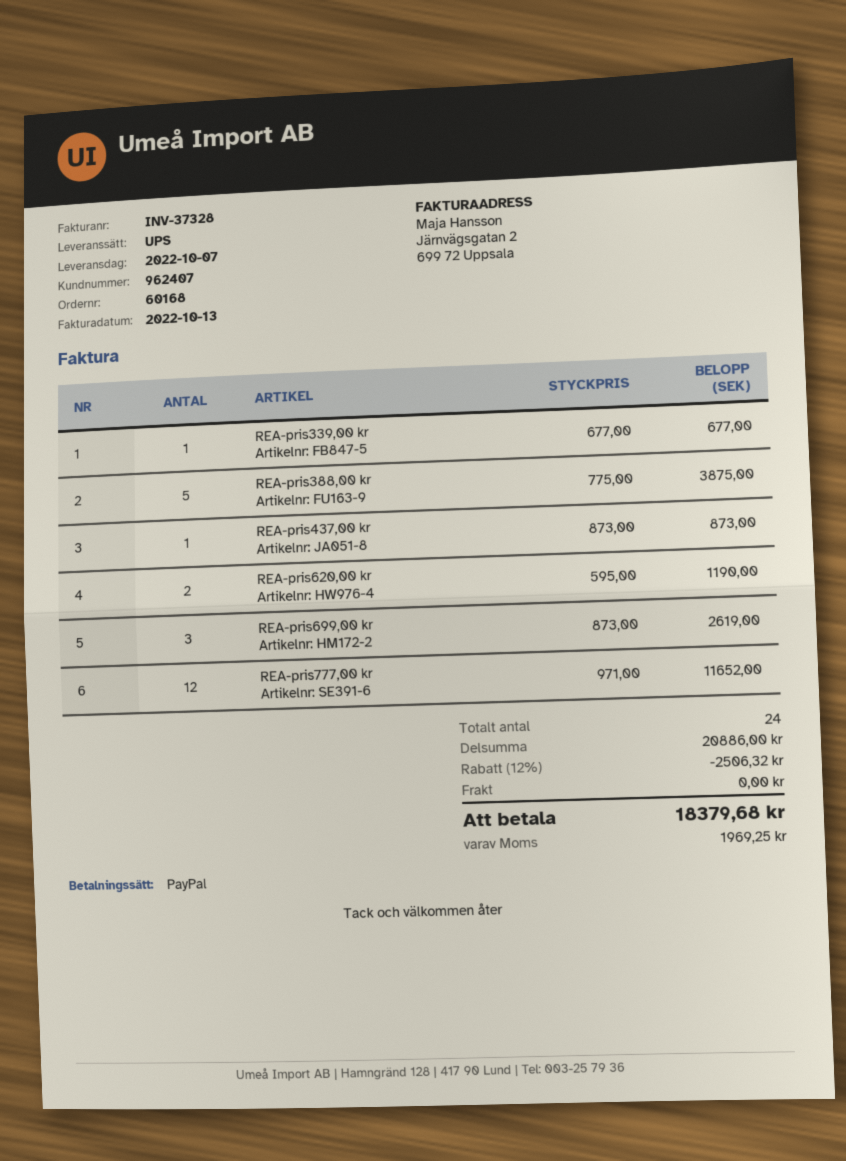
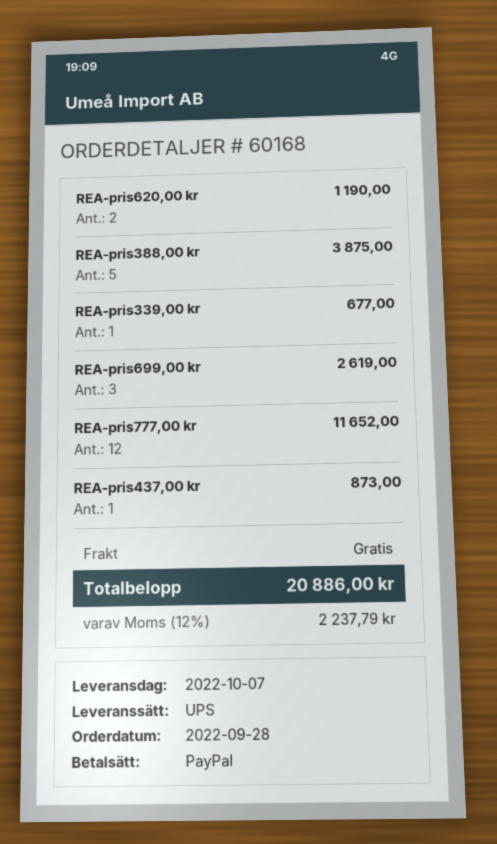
discount: 12% = 2506.32 -> none
tax: 1969.25 -> 2237.79
total: 18379.68 -> 20886.00

